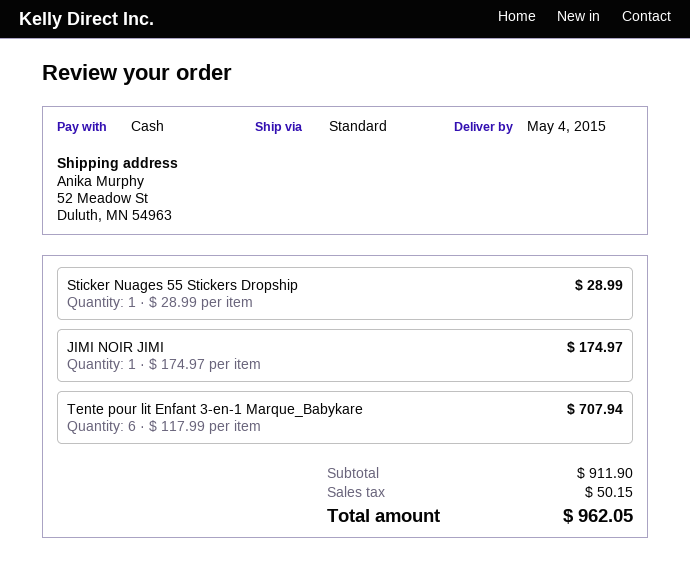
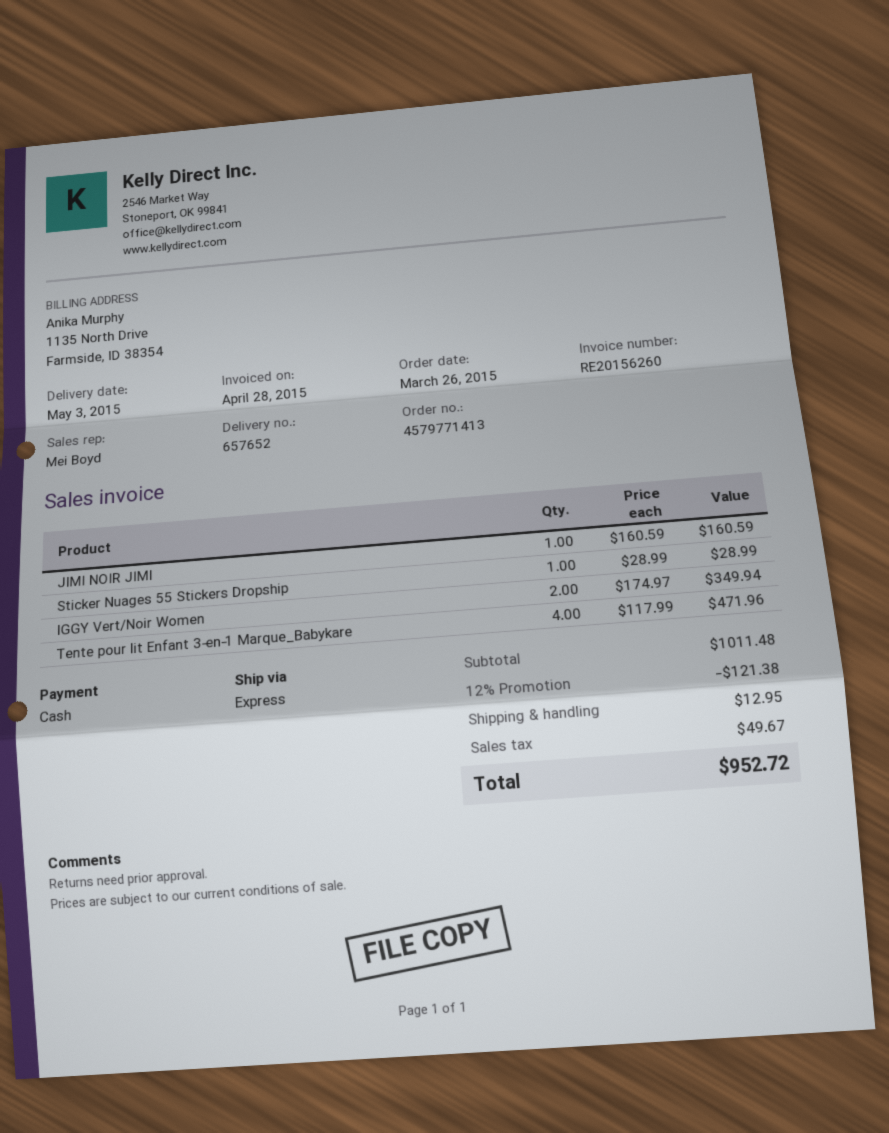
delivery date: 2015-05-04 -> 2015-05-03
shipping method: standard -> express
JIMI NOIR JIMI: 1 x 174.97 = 174.97 -> 1 x 160.59 = 160.59
Tente pour lit Enfant 3‑en‑1 Marque_Babykare: 6 x 117.99 = 707.94 -> 4 x 117.99 = 471.96
IGGY Vert/Noir Women: none -> 2 x 174.97 = 349.94
subtotal: 911.90 -> 1011.48
discount: none -> 12% = 121.38
shipping: none -> 12.95
tax: 50.15 -> 49.67
total: 962.05 -> 952.72

